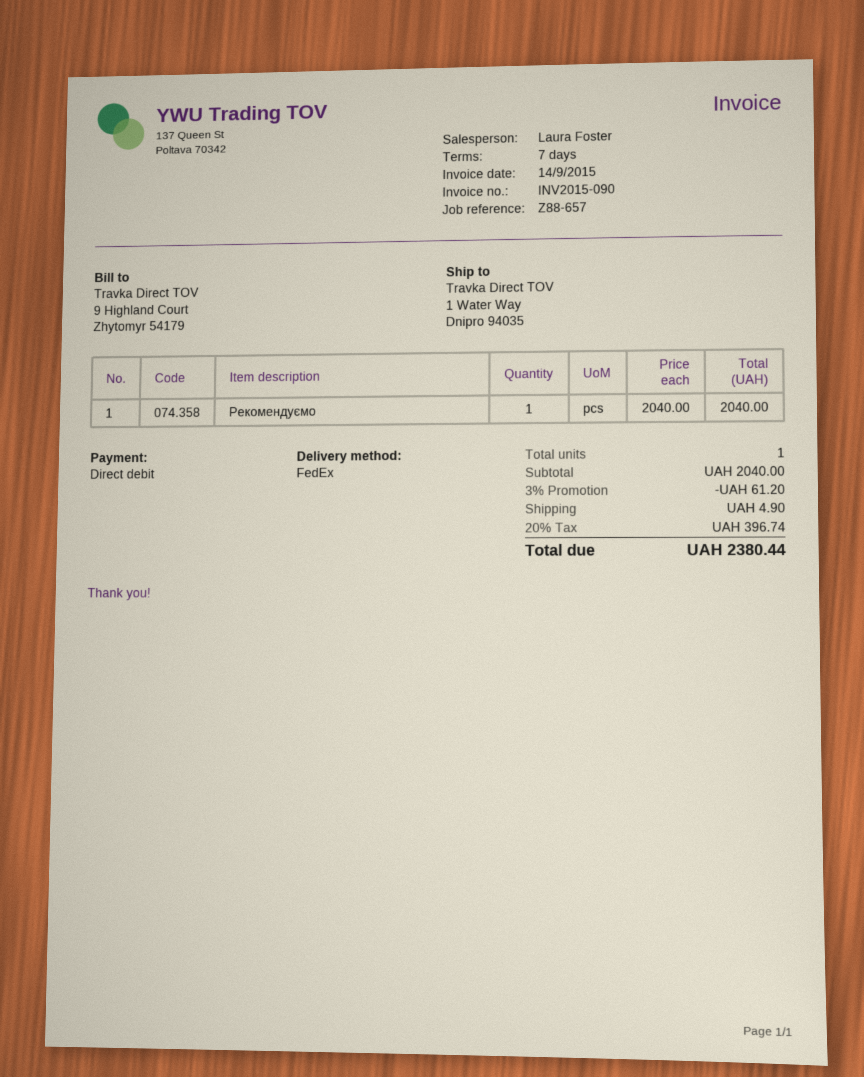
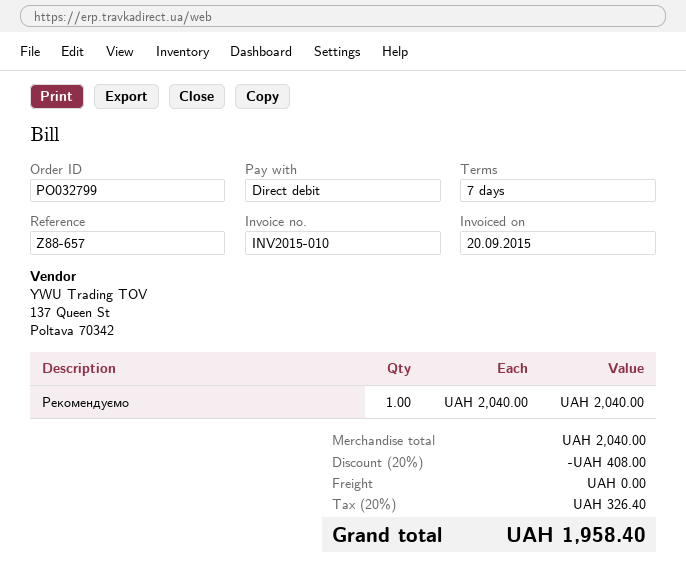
invoice number: INV2015-090 -> INV2015-010
invoice date: 2015-09-14 -> 2015-09-20
discount: 3% = 61.20 -> 20% = 408.00
shipping: 4.90 -> 0.00
tax: 20% = 396.74 -> 20% = 326.40
total: 2380.44 -> 1958.40

